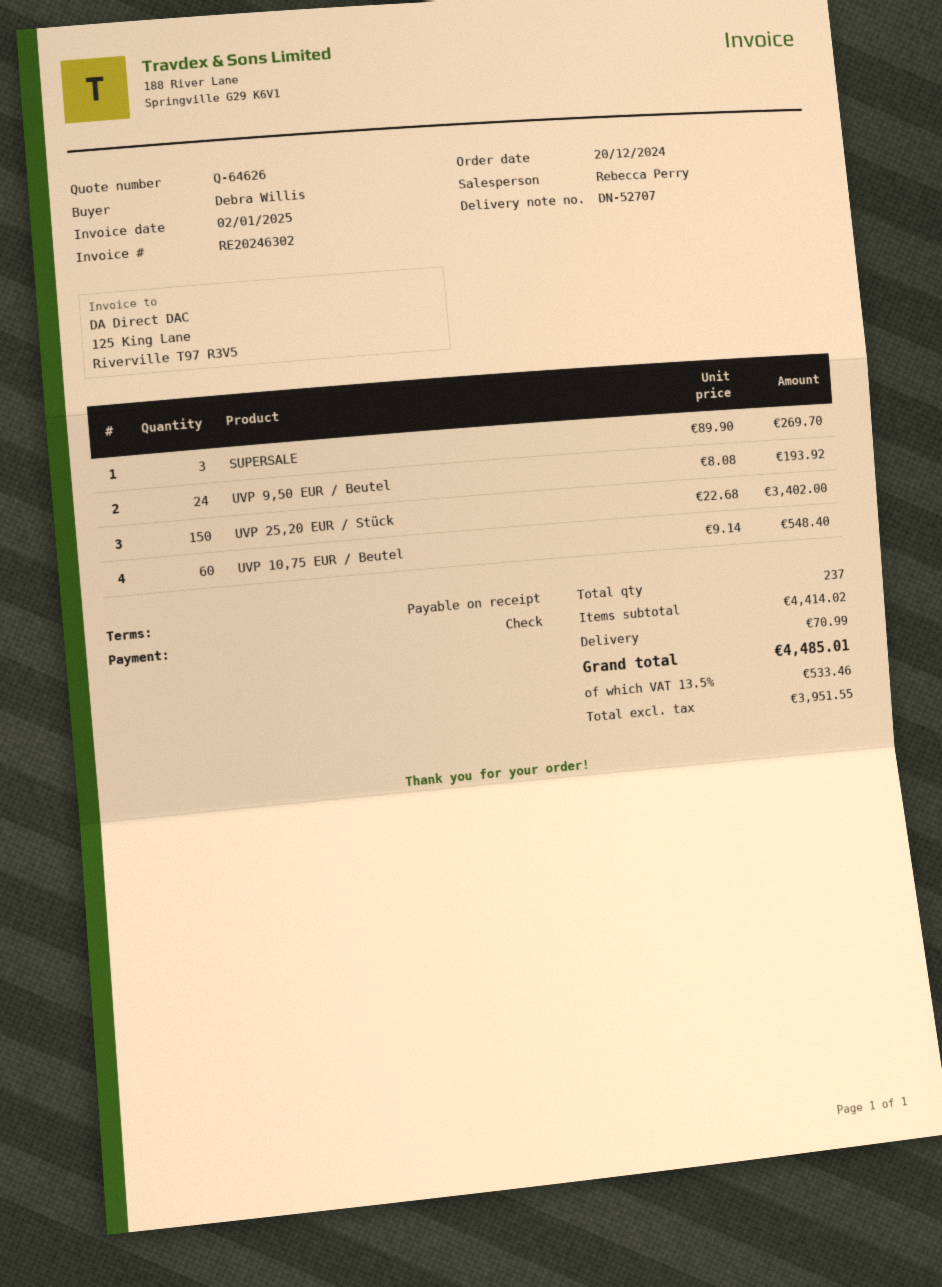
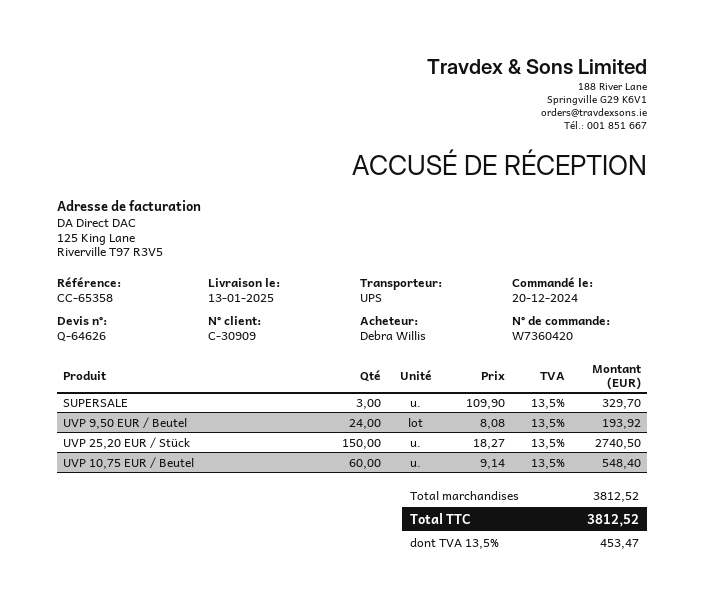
SUPERSALE: 3 x 89.90 = 269.70 -> 3 x 109.90 = 329.70
UVP 25,20 EUR / Stück: 150 x 22.68 = 3402.00 -> 150 x 18.27 = 2740.50
subtotal: 4414.02 -> 3812.52
shipping: 70.99 -> none
tax: 13.5% = 533.46 -> 13.5% = 453.47
total: 4485.01 -> 3812.52

